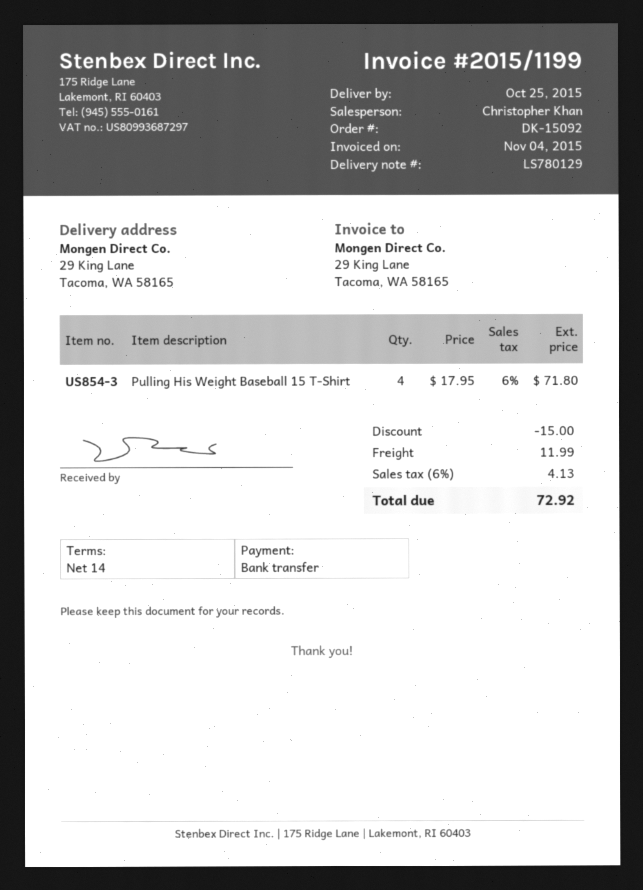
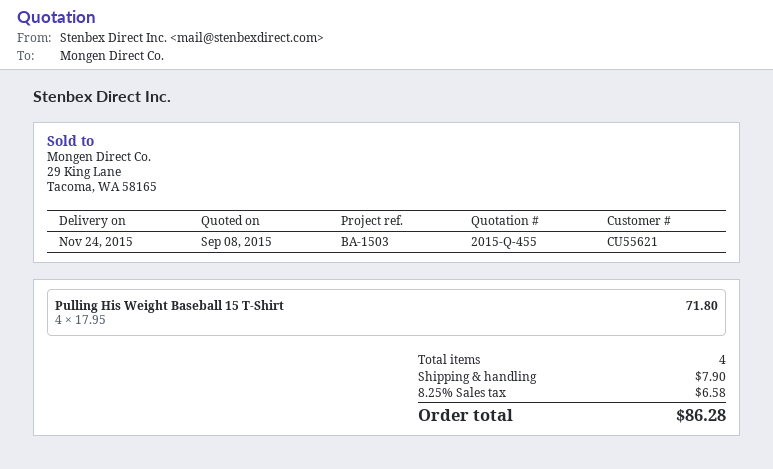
delivery date: 2015-10-25 -> 2015-11-24
discount: 15.00 -> none
shipping: 11.99 -> 7.90
tax: 6% = 4.13 -> 8.25% = 6.58
total: 72.92 -> 86.28

